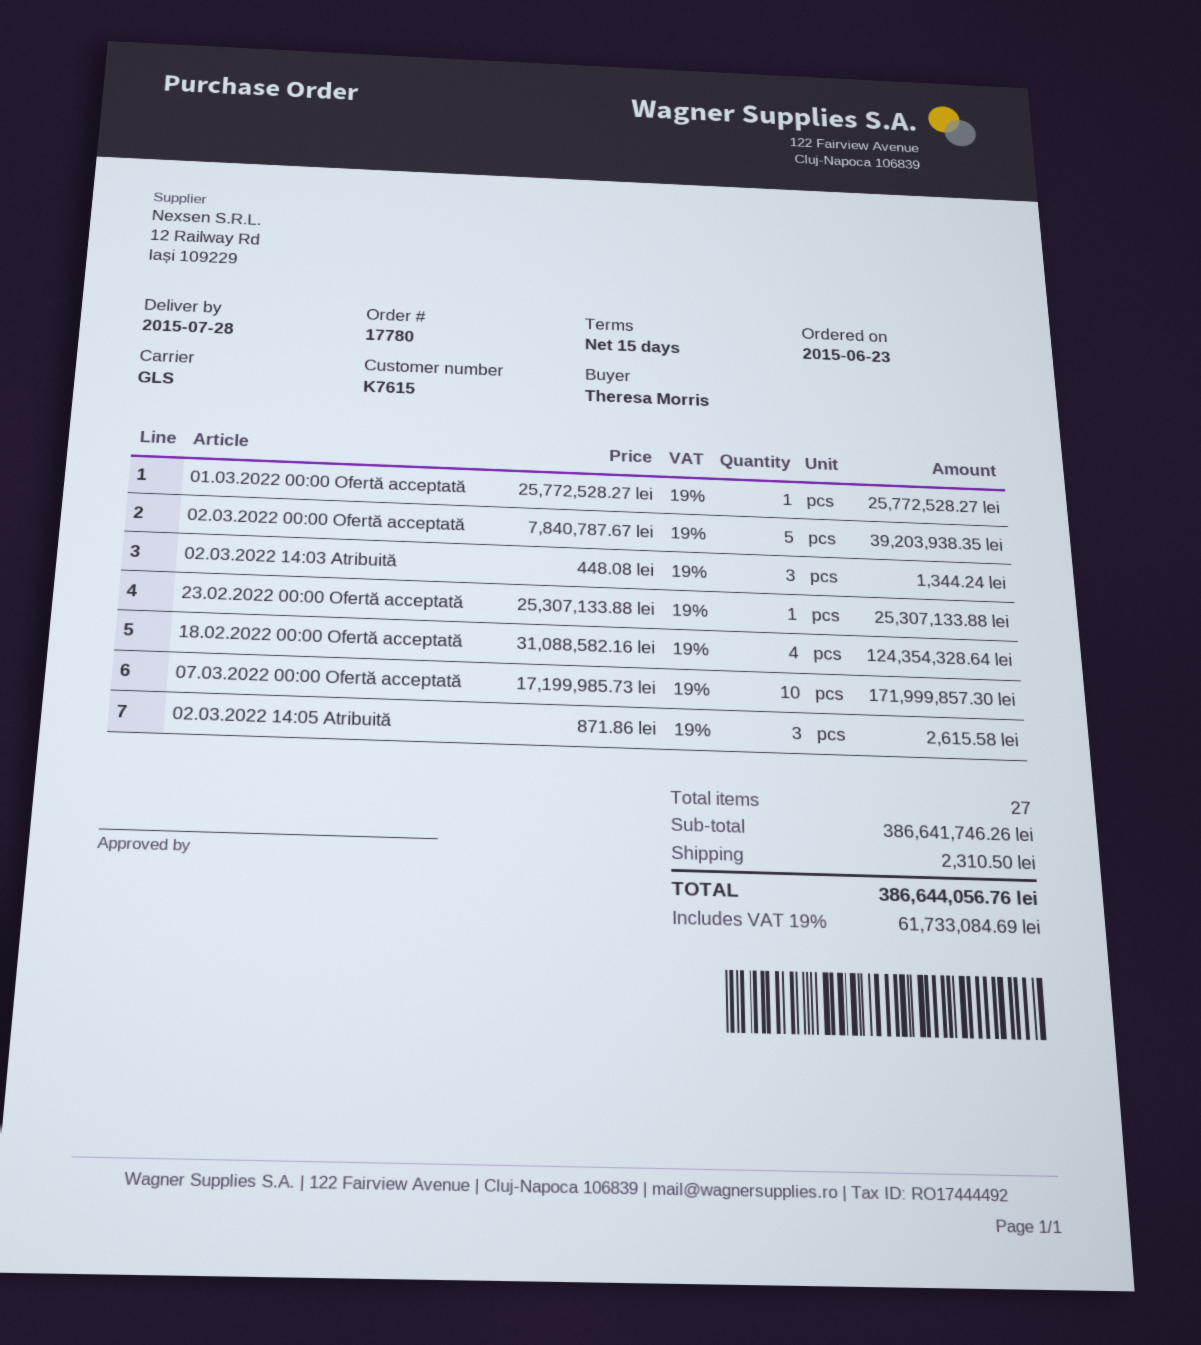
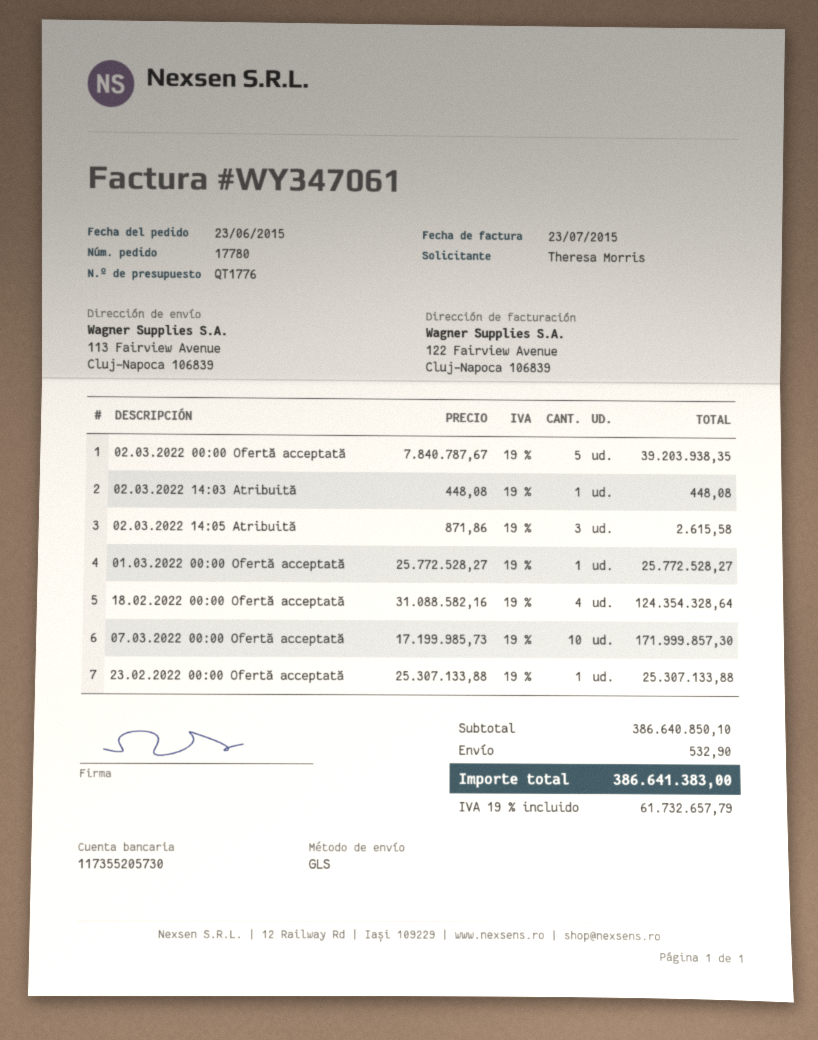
02.03.2022 14:03 Atribuită: 3 x 448.08 = 1344.24 -> 1 x 448.08 = 448.08
subtotal: 386641746.26 -> 386640850.10
shipping: 2310.50 -> 532.90
tax: 19% = 61733084.69 -> 19% = 61732657.79
total: 386644056.76 -> 386641383.00

